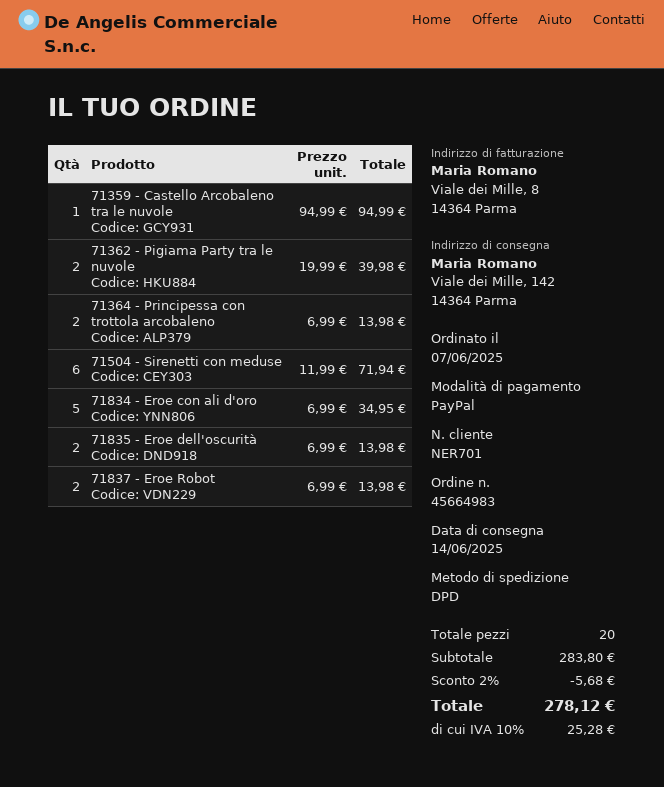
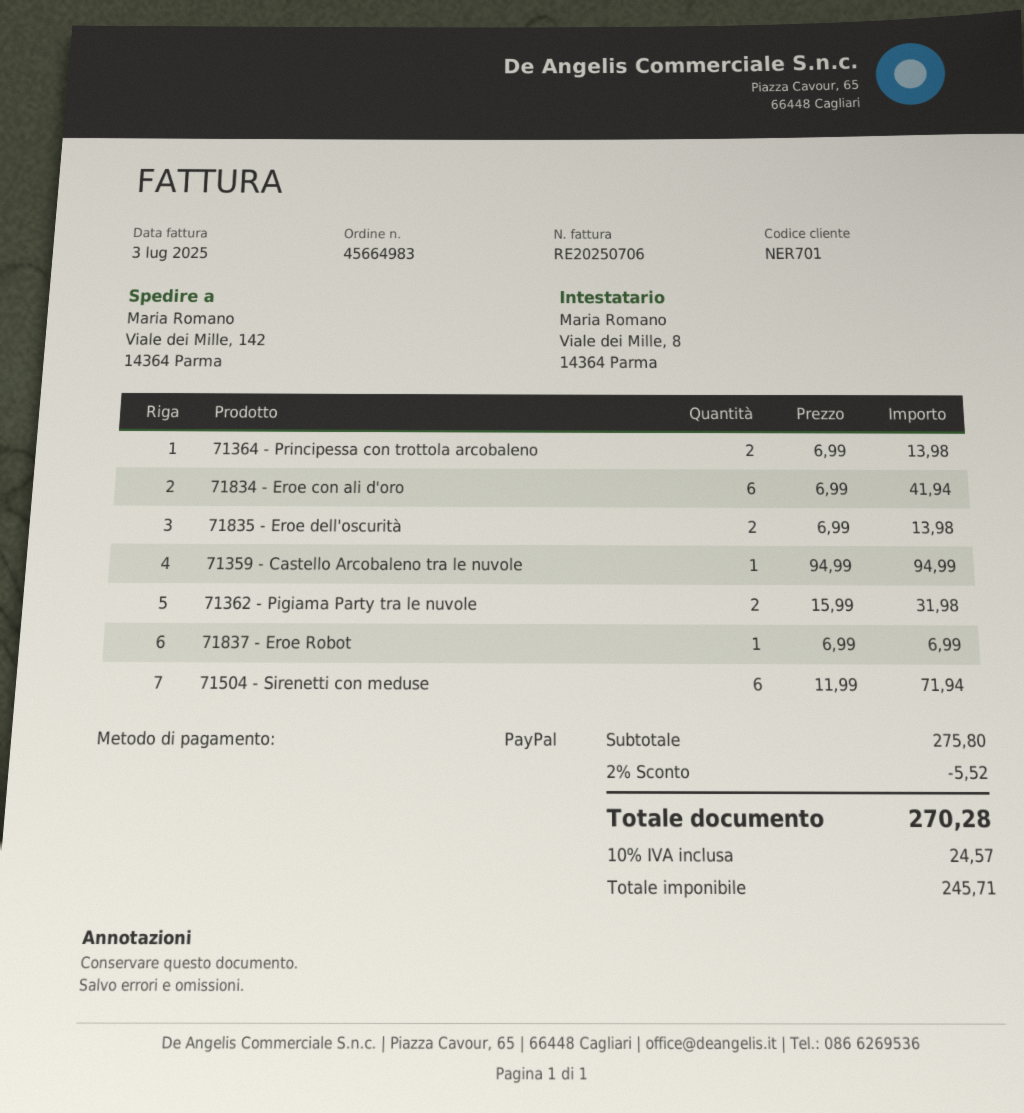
71362 - Pigiama Party tra le nuvole: 2 x 19.99 = 39.98 -> 2 x 15.99 = 31.98
71834 - Eroe con ali d'oro: 5 x 6.99 = 34.95 -> 6 x 6.99 = 41.94
71837 - Eroe Robot: 2 x 6.99 = 13.98 -> 1 x 6.99 = 6.99
subtotal: 283.80 -> 275.80
discount: 2% = 5.68 -> 2% = 5.52
tax: 10% = 25.28 -> 10% = 24.57
total: 278.12 -> 270.28

